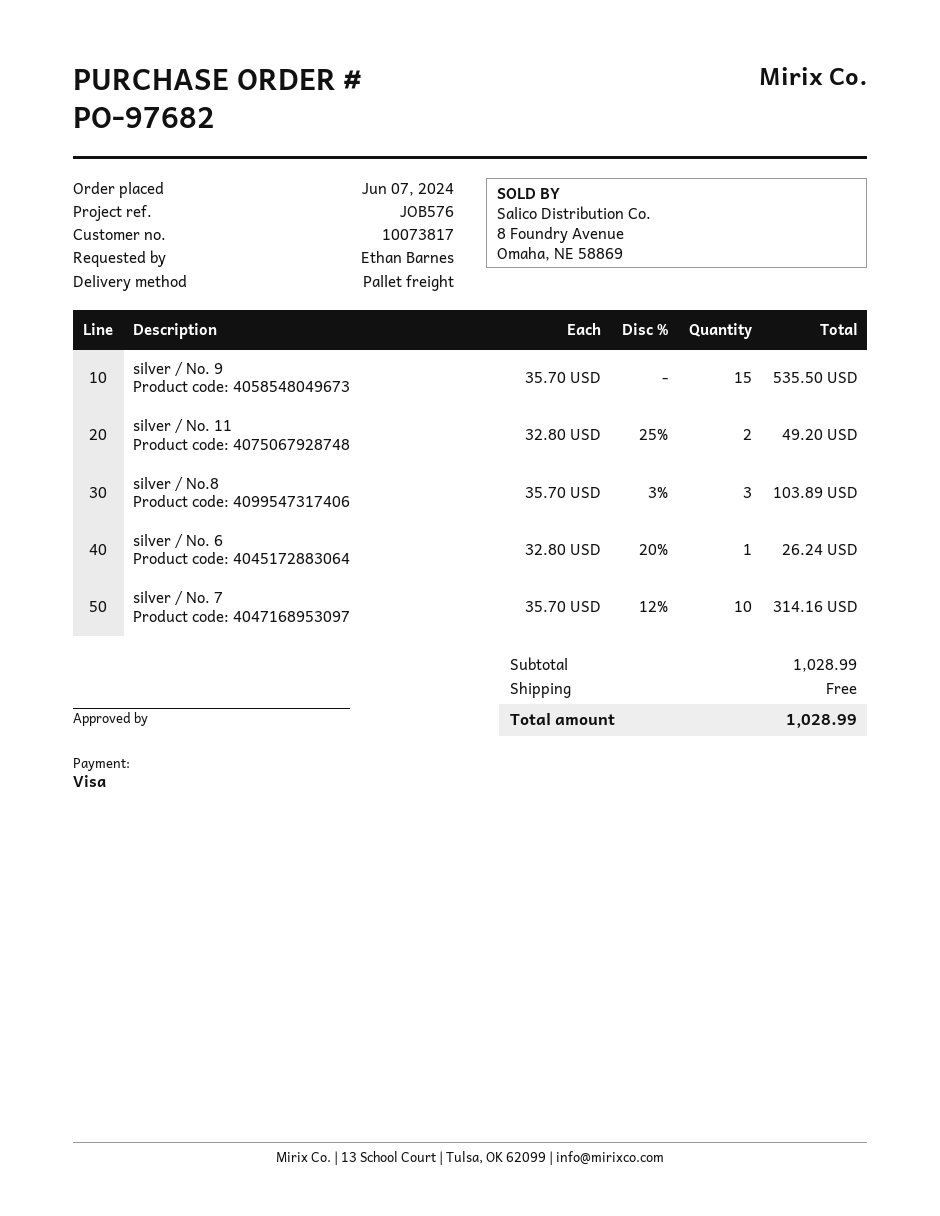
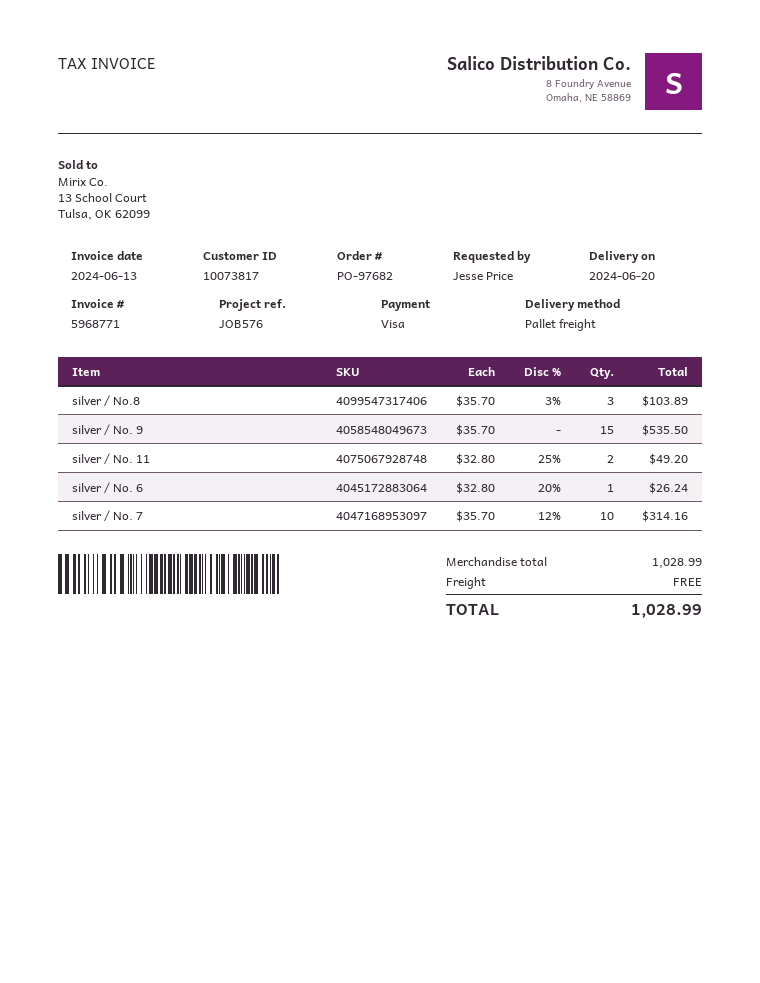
ordered by: Ethan Barnes -> Jesse Price

